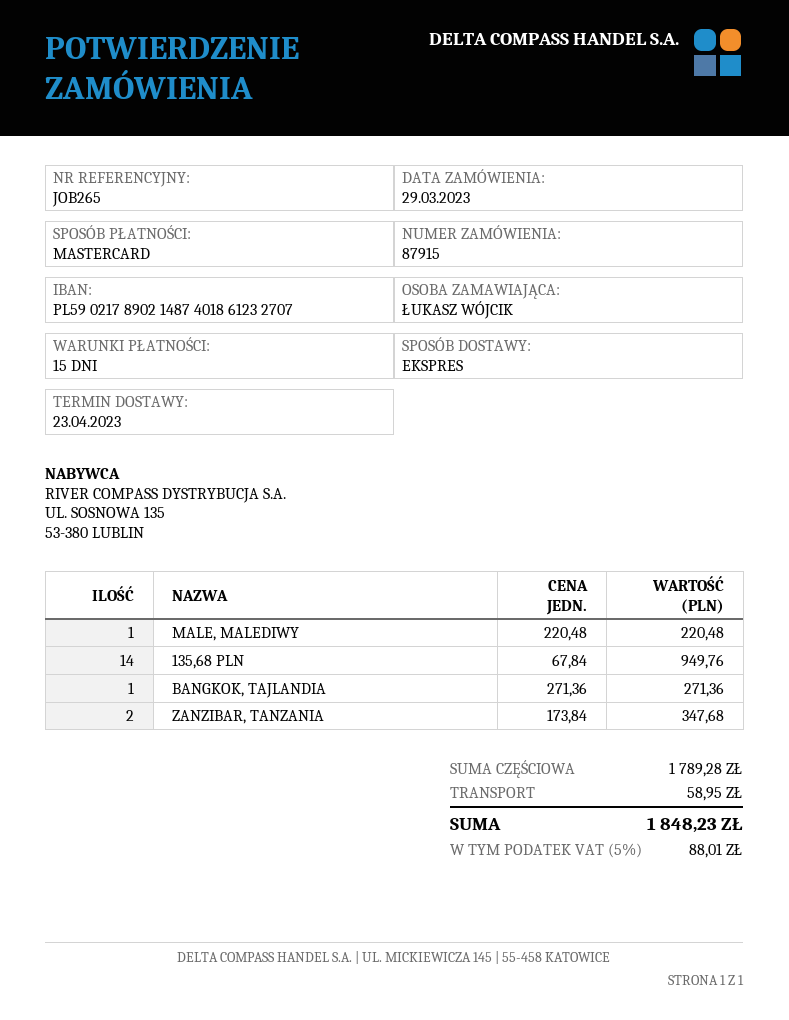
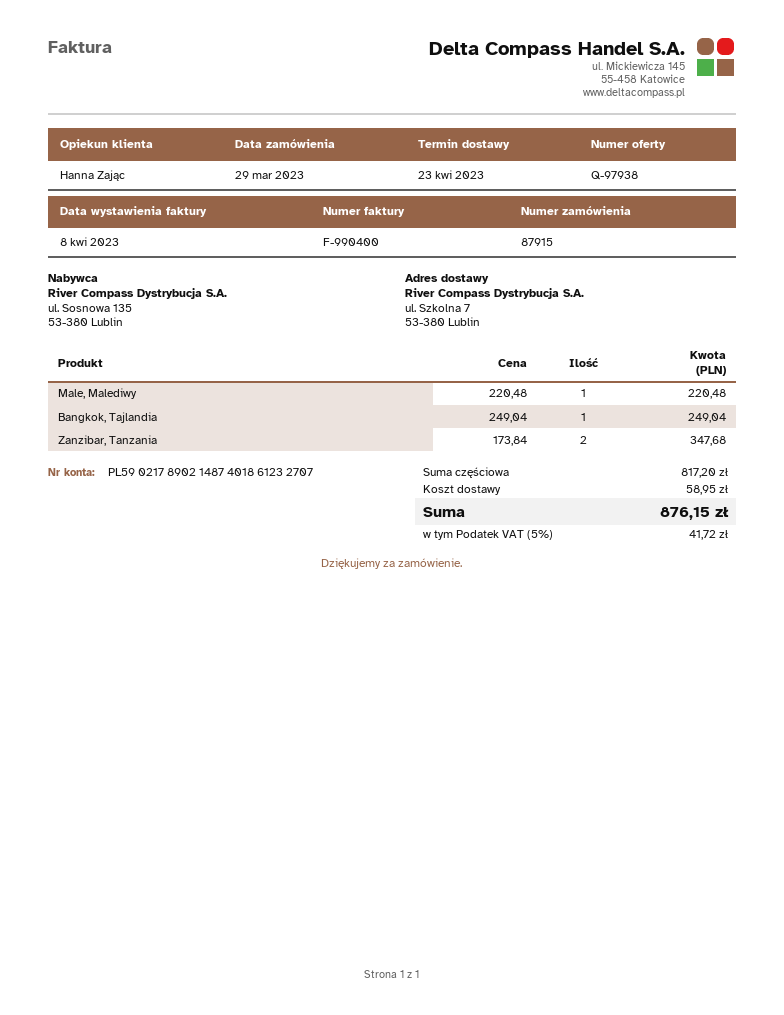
135,68 PLN: 14 x 67.84 = 949.76 -> none
BANGKOK, TAJLANDIA: 1 x 271.36 = 271.36 -> 1 x 249.04 = 249.04
subtotal: 1789.28 -> 817.20
tax: 5% = 88.01 -> 5% = 41.72
total: 1848.23 -> 876.15

